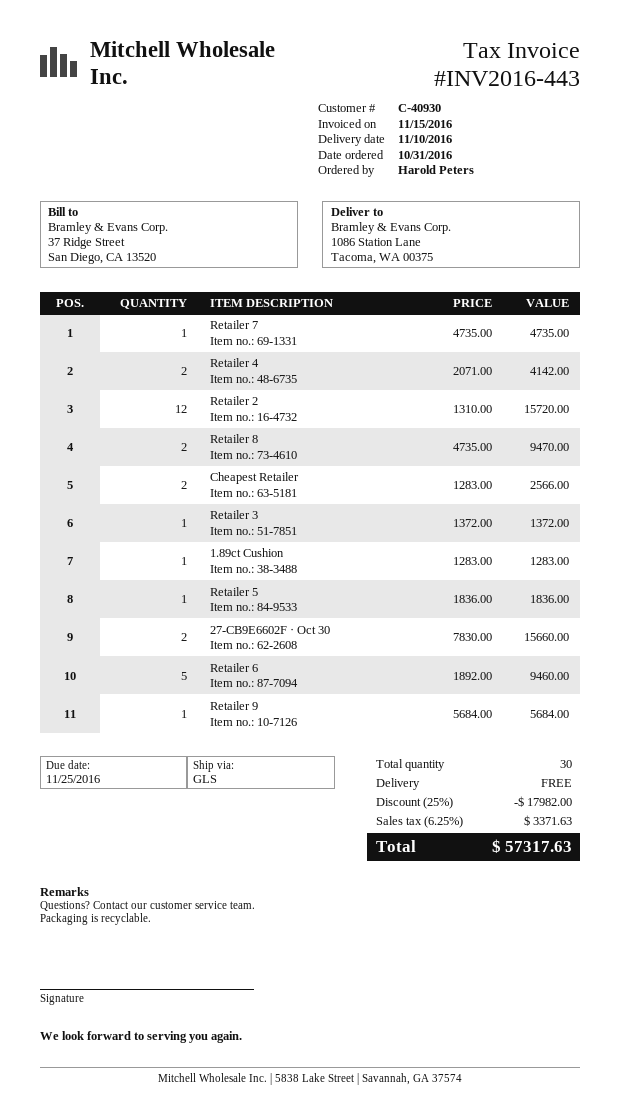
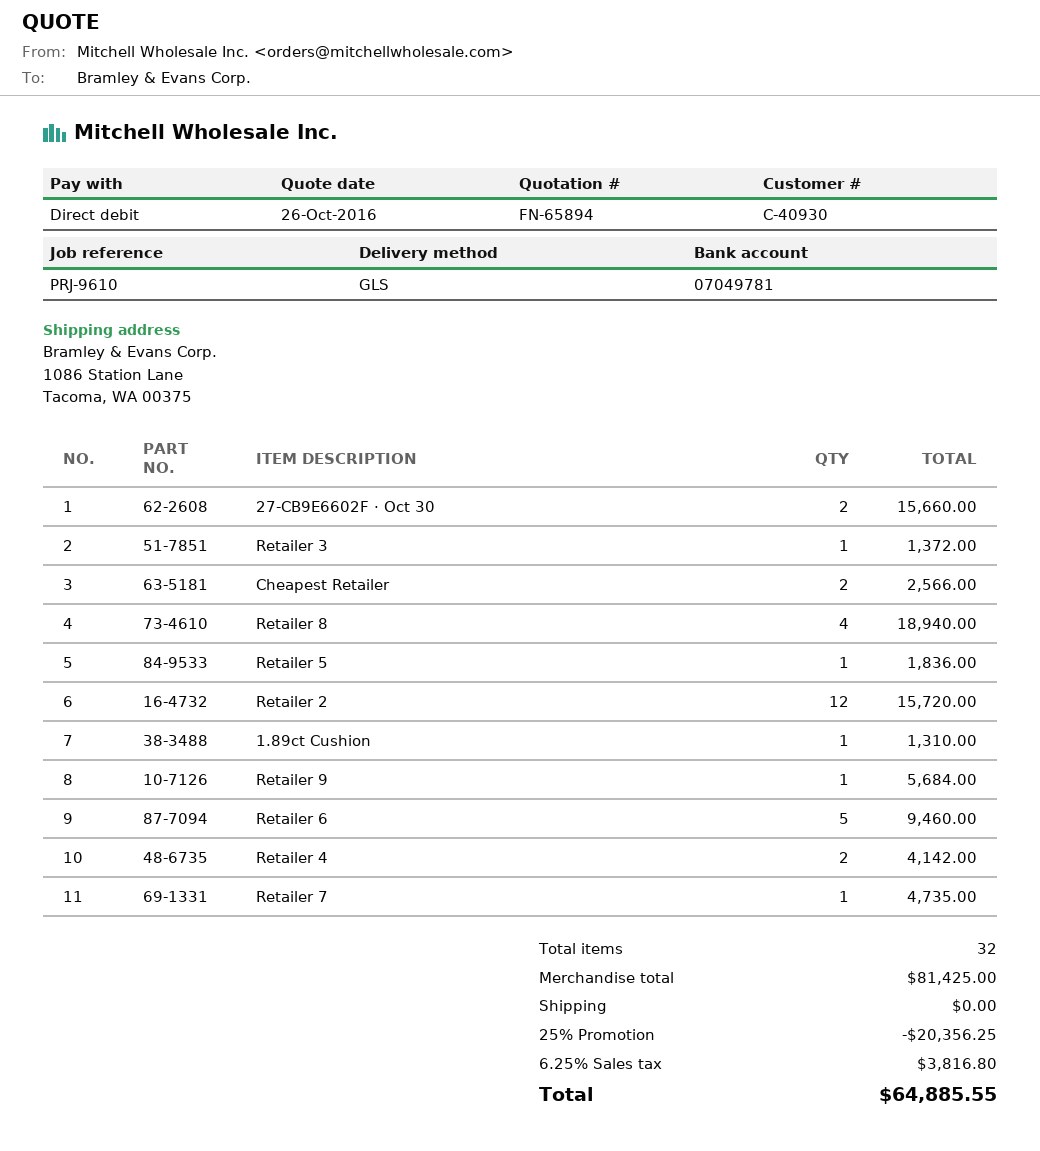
Retailer 8: 2 for 9470.00 -> 4 for 18940.00
1.89ct Cushion: 1 for 1283.00 -> 1 for 1310.00
total quantity: 30 -> 32
discount: 25% = 17982.00 -> 25% = 20356.25
tax: 6.25% = 3371.63 -> 6.25% = 3816.80
total: 57317.63 -> 64885.55

